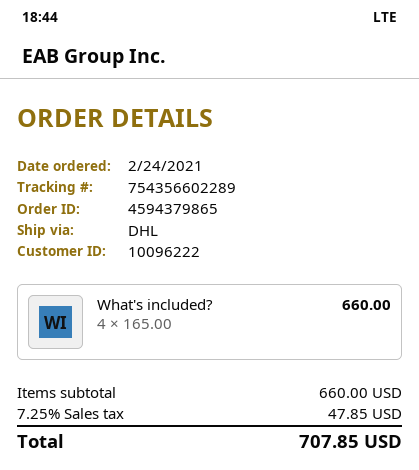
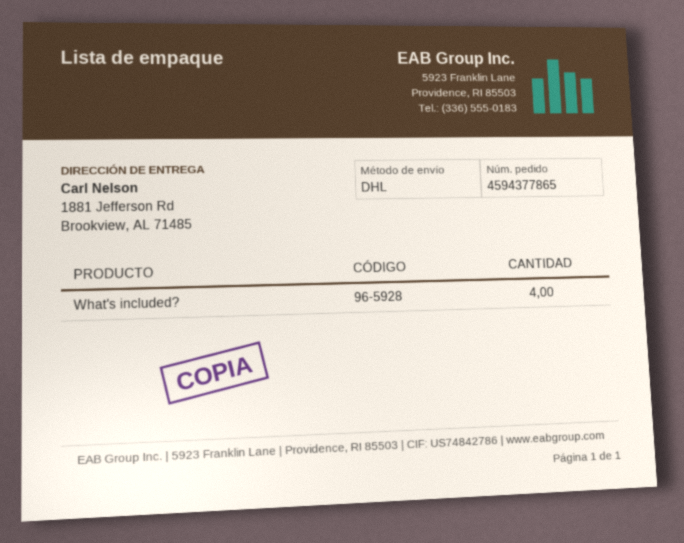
order number: 4594379865 -> 4594377865

